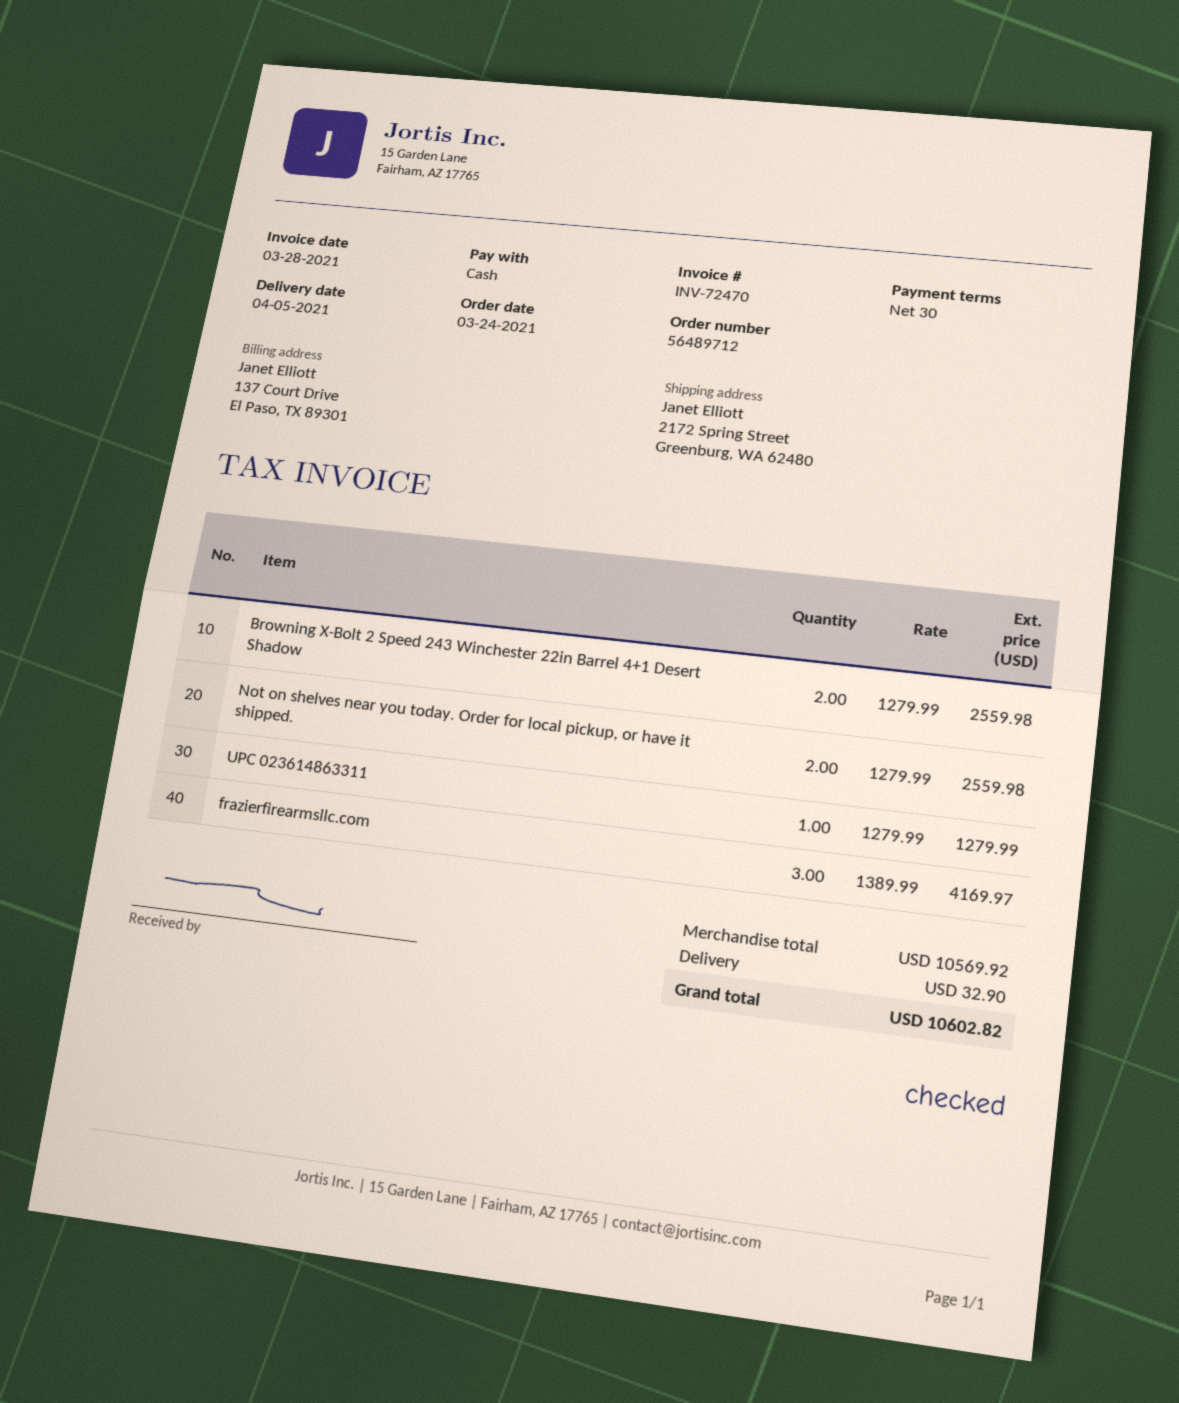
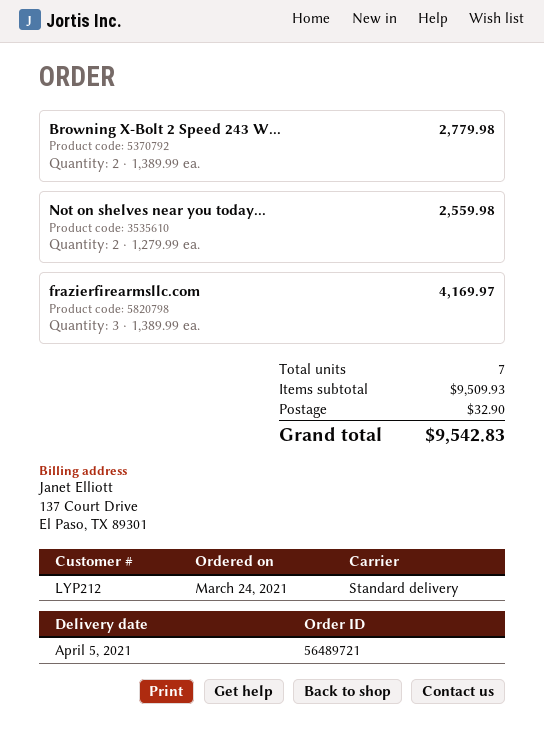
order number: 56489712 -> 56489721
Browning X-Bolt 2 Speed 243 Winchester 22in Barrel 4+1 Desert Shadow: 2 x 1279.99 = 2559.98 -> 2 x 1389.99 = 2779.98
UPC 023614863311: 1 x 1279.99 = 1279.99 -> none
subtotal: 10569.92 -> 9509.93
total: 10602.82 -> 9542.83

